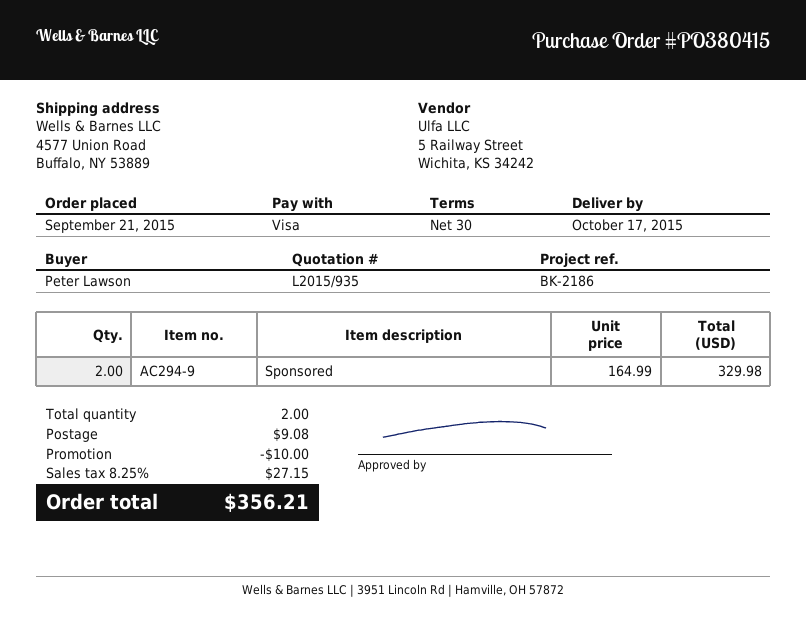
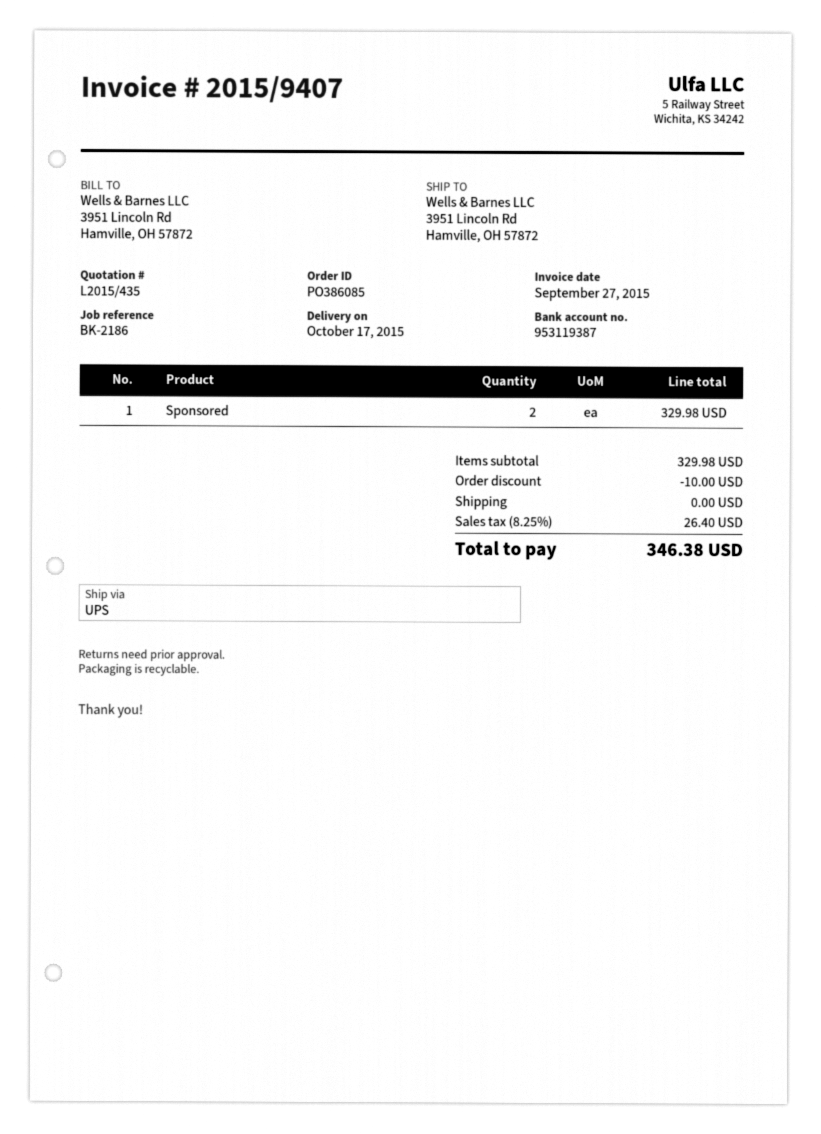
quote number: L2015/935 -> L2015/435
order number: PO380415 -> PO386085
ship to: 4577 Union Road, Buffalo, NY 53889 -> 3951 Lincoln Rd, Hamville, OH 57872
shipping: 9.08 -> 0.00
tax: 8.25% = 27.15 -> 8.25% = 26.40
total: 356.21 -> 346.38

